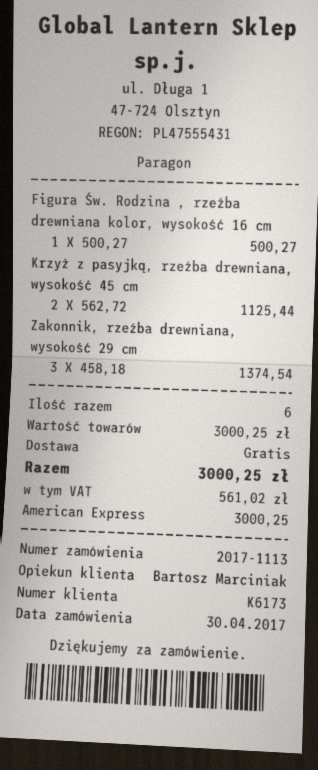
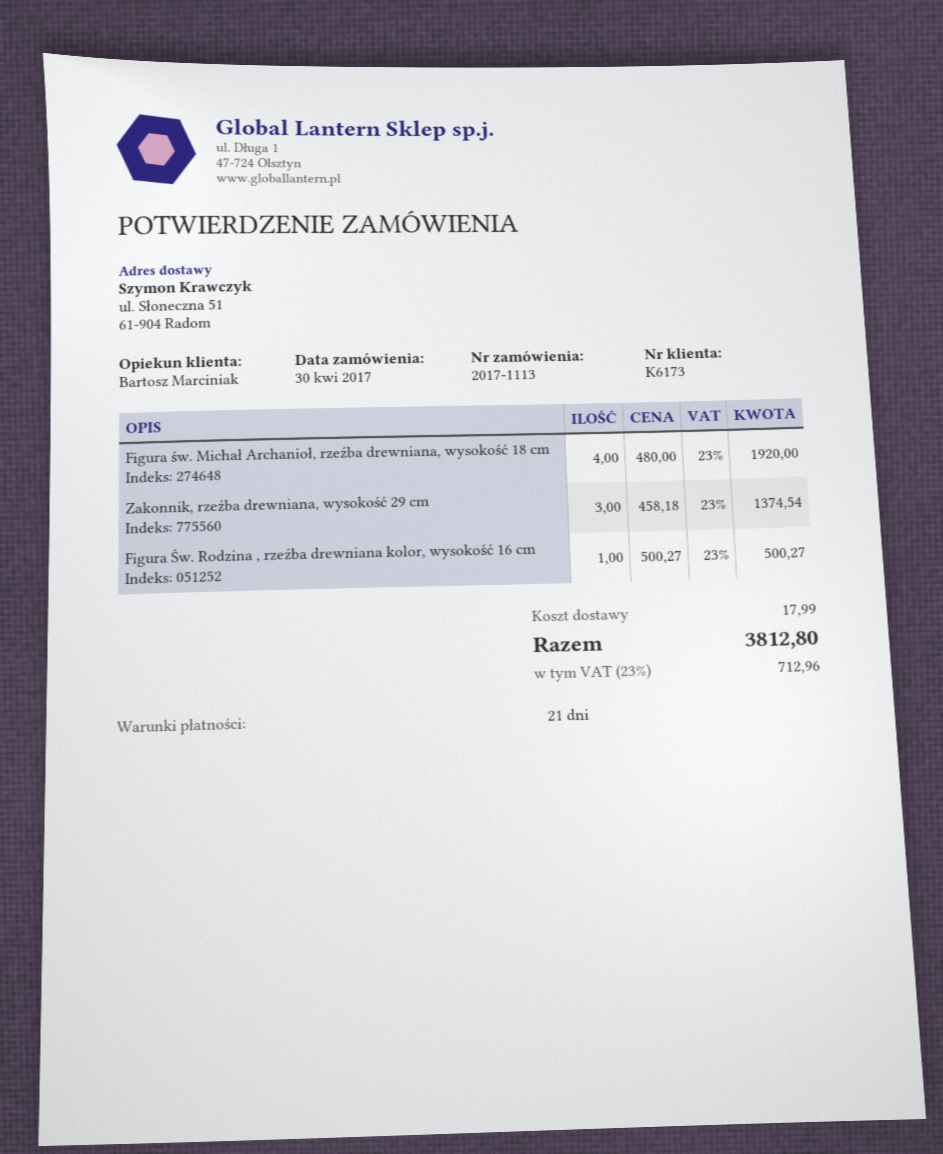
Krzyż z pasyjką, rzeźba drewniana, wysokość 45 cm: 2 x 562.72 = 1125.44 -> none
Figura św. Michał Archanioł, rzeźba drewniana, wysokość 18 cm: none -> 4 x 480.00 = 1920.00
shipping: 0.00 -> 17.99
tax: 561.02 -> 712.96
total: 3000.25 -> 3812.80

